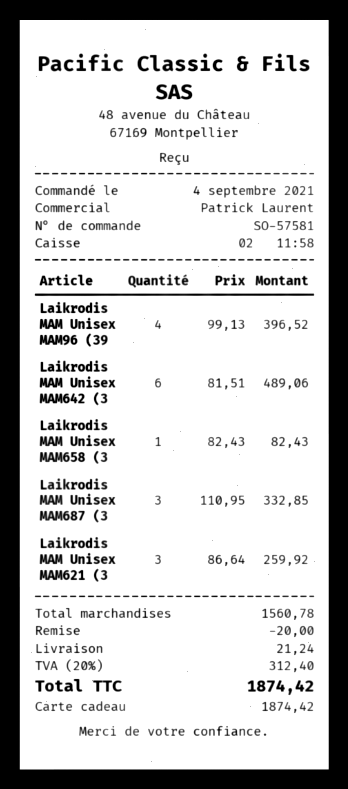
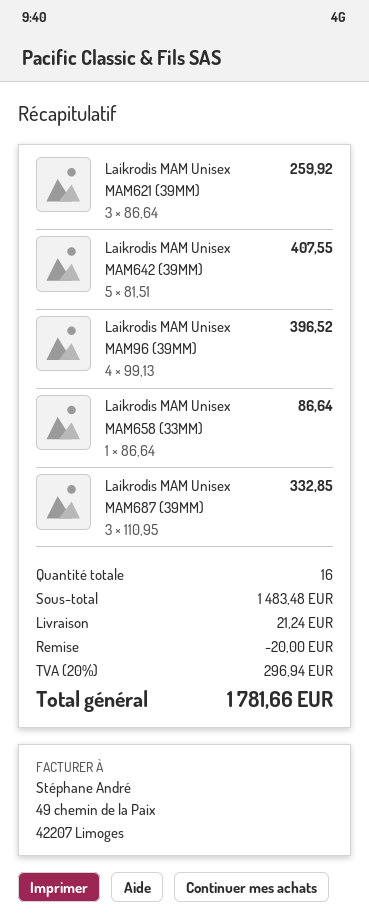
Laikrodis MAM Unisex MAM642 (3: 6 x 81.51 = 489.06 -> 5 x 81.51 = 407.55
Laikrodis MAM Unisex MAM658 (3: 1 x 82.43 = 82.43 -> 1 x 86.64 = 86.64
subtotal: 1560.78 -> 1483.48
tax: 20% = 312.40 -> 20% = 296.94
total: 1874.42 -> 1781.66

